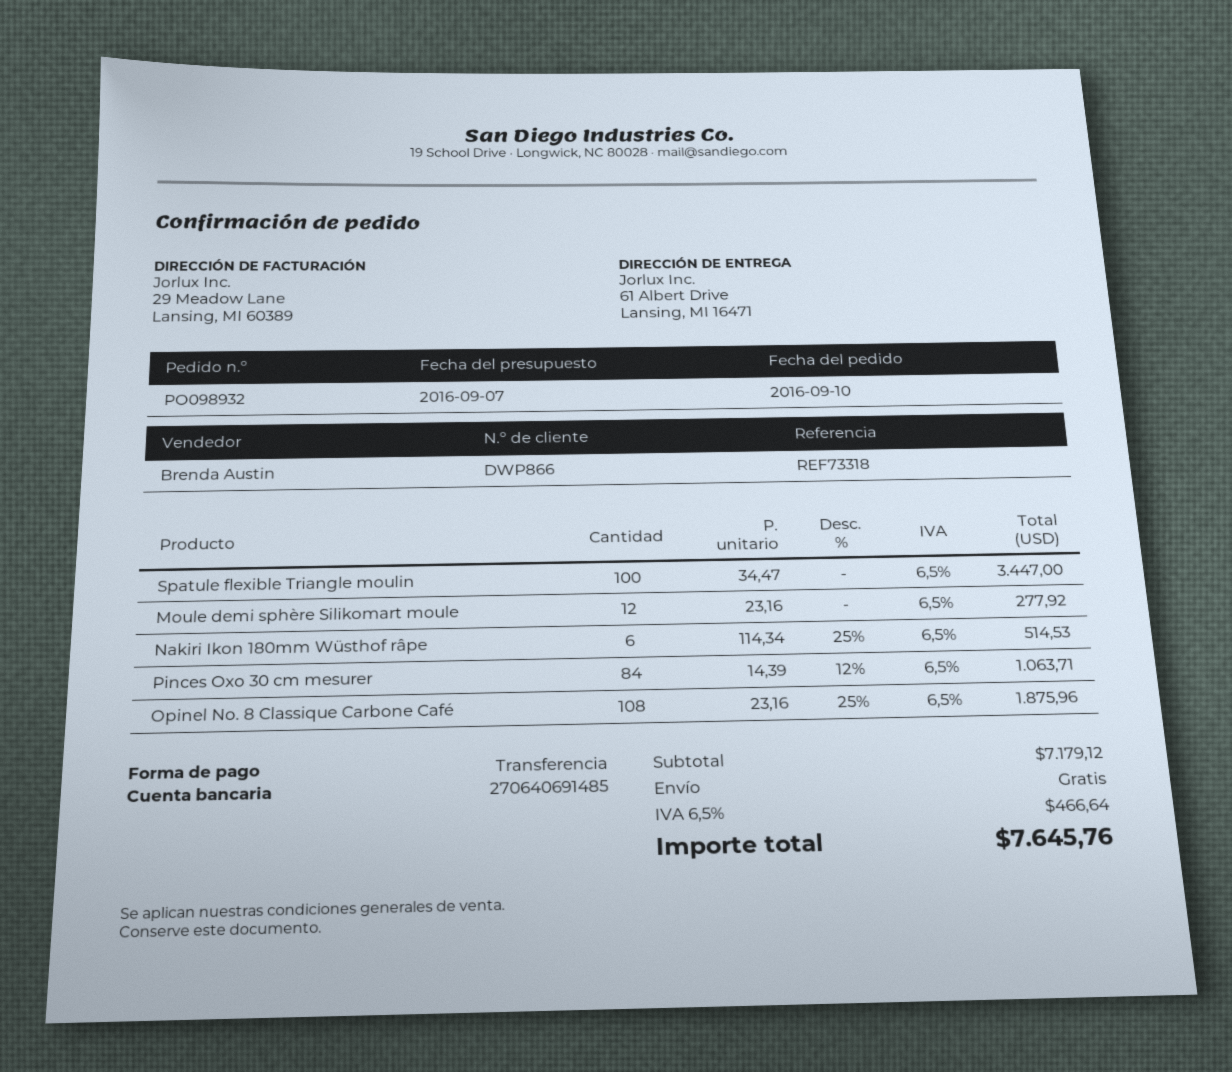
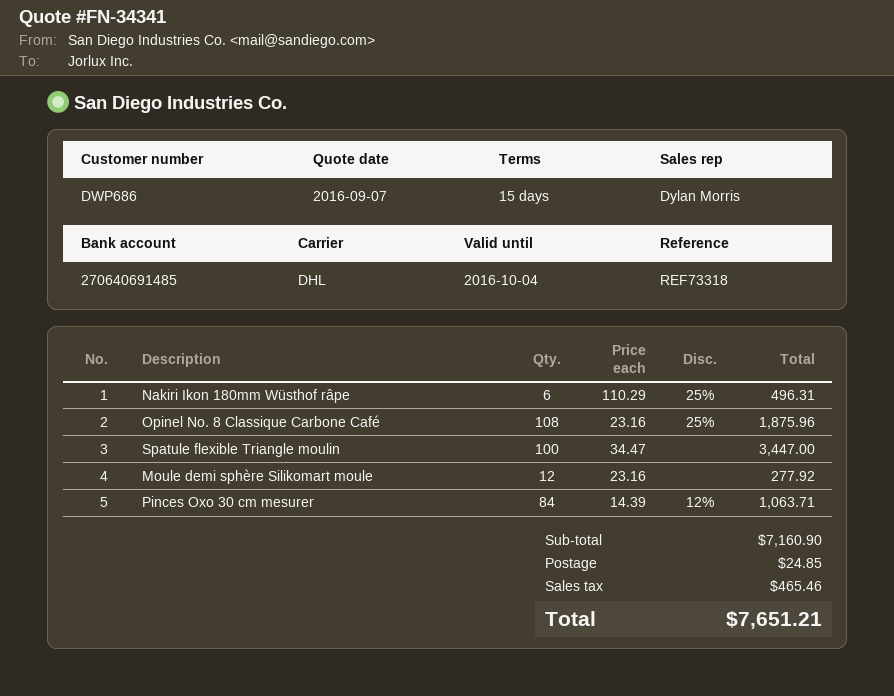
customer number: DWP866 -> DWP686
sales rep: Brenda Austin -> Dylan Morris
Nakiri Ikon 180mm Wüsthof râpe: 6 x 114.34 - 25% = 514.53 -> 6 x 110.29 - 25% = 496.31
subtotal: 7179.12 -> 7160.90
shipping: 0.00 -> 24.85
tax: 466.64 -> 465.46
total: 7645.76 -> 7651.21

